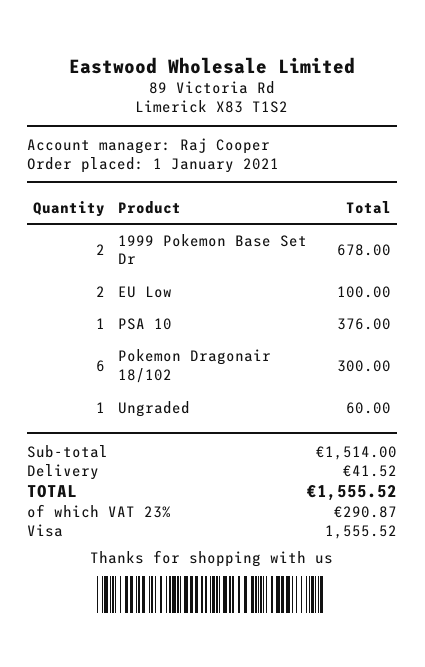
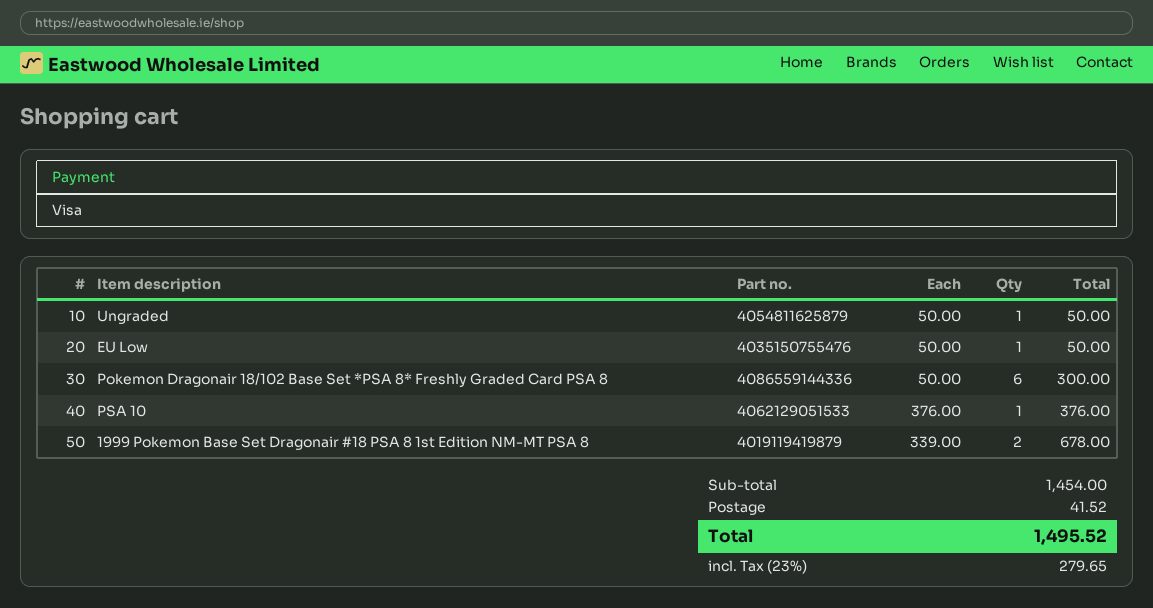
EU Low: 2 for 100.00 -> 1 for 50.00
Ungraded: 1 for 60.00 -> 1 for 50.00
subtotal: 1514.00 -> 1454.00
tax: 23% = 290.87 -> 23% = 279.65
total: 1555.52 -> 1495.52

